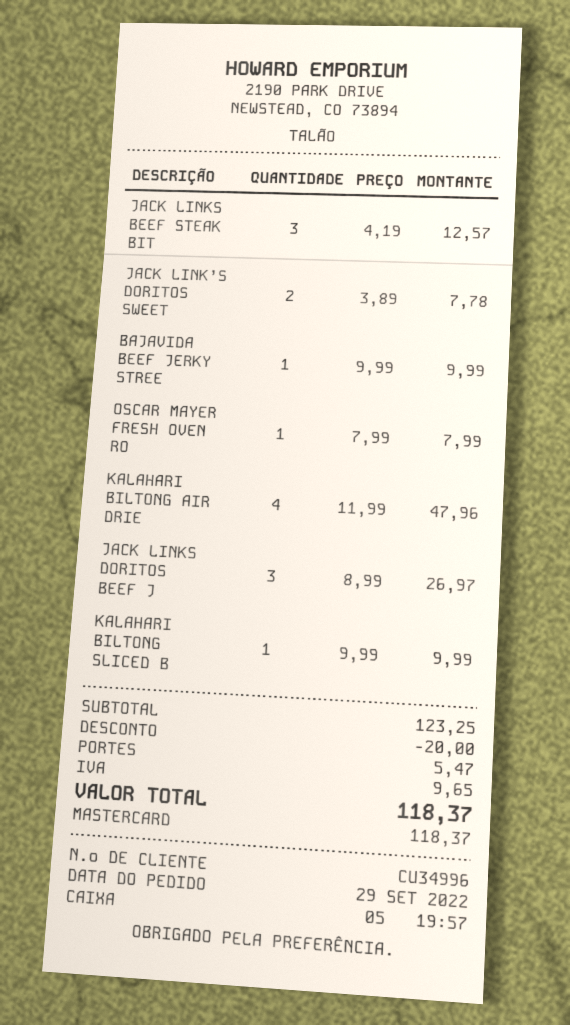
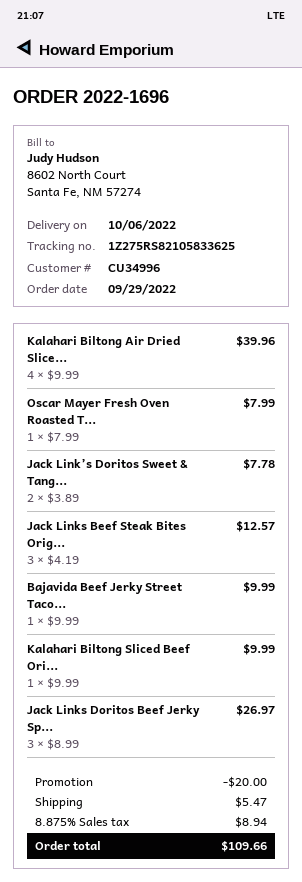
KALAHARI BILTONG AIR DRIE: 4 x 11.99 = 47.96 -> 4 x 9.99 = 39.96
tax: 9.65 -> 8.94
total: 118.37 -> 109.66

